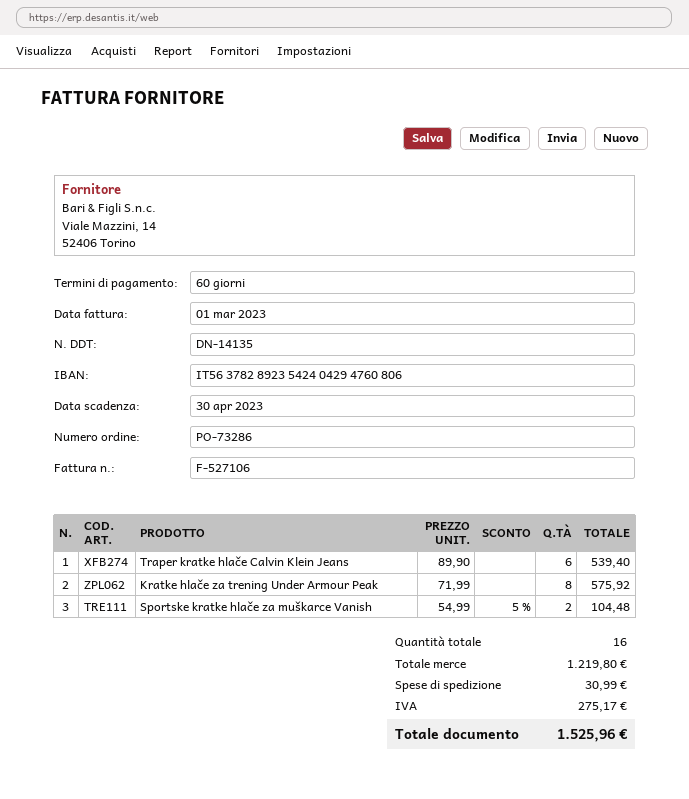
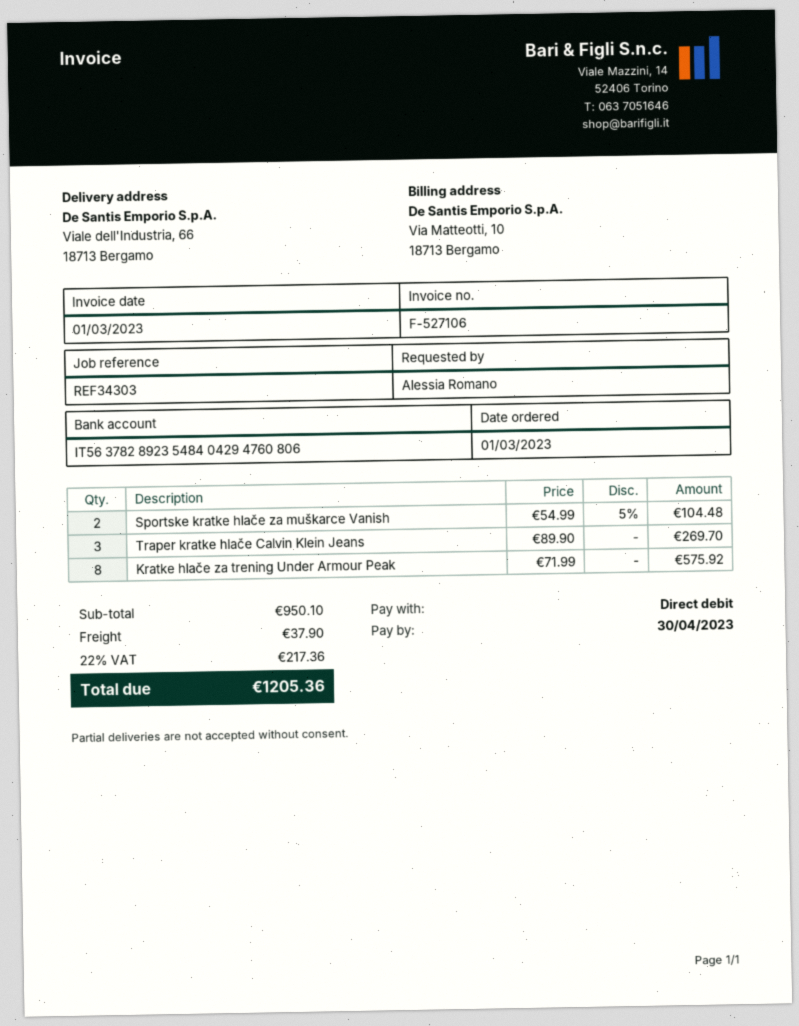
bank account: IT5637828923542404294760806 -> IT5637828923548404294760806
Traper kratke hlače Calvin Klein Jeans: 6 x 89.90 = 539.40 -> 3 x 89.90 = 269.70
subtotal: 1219.80 -> 950.10
shipping: 30.99 -> 37.90
tax: 275.17 -> 217.36
total: 1525.96 -> 1205.36

